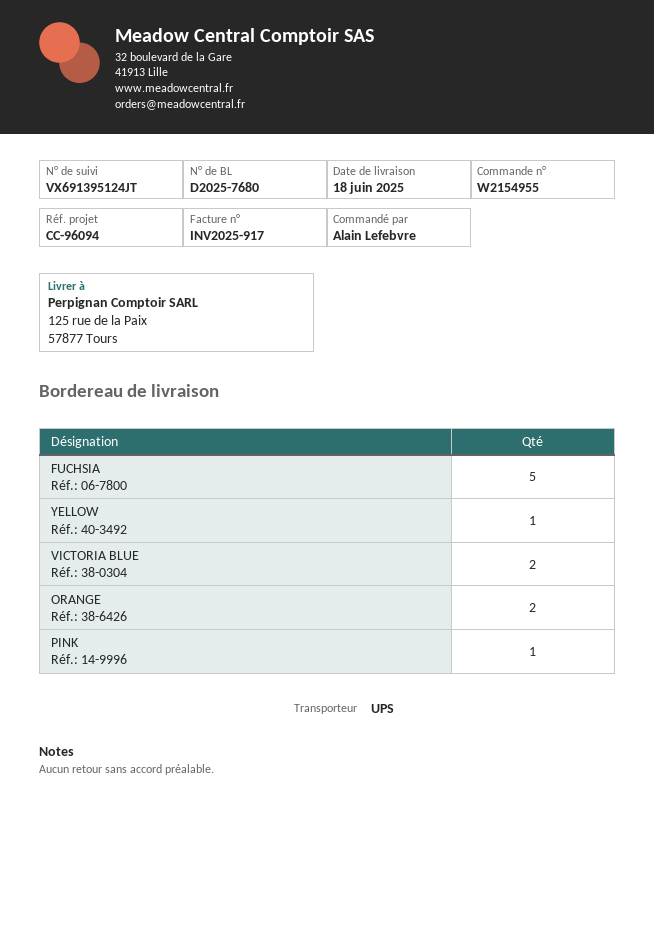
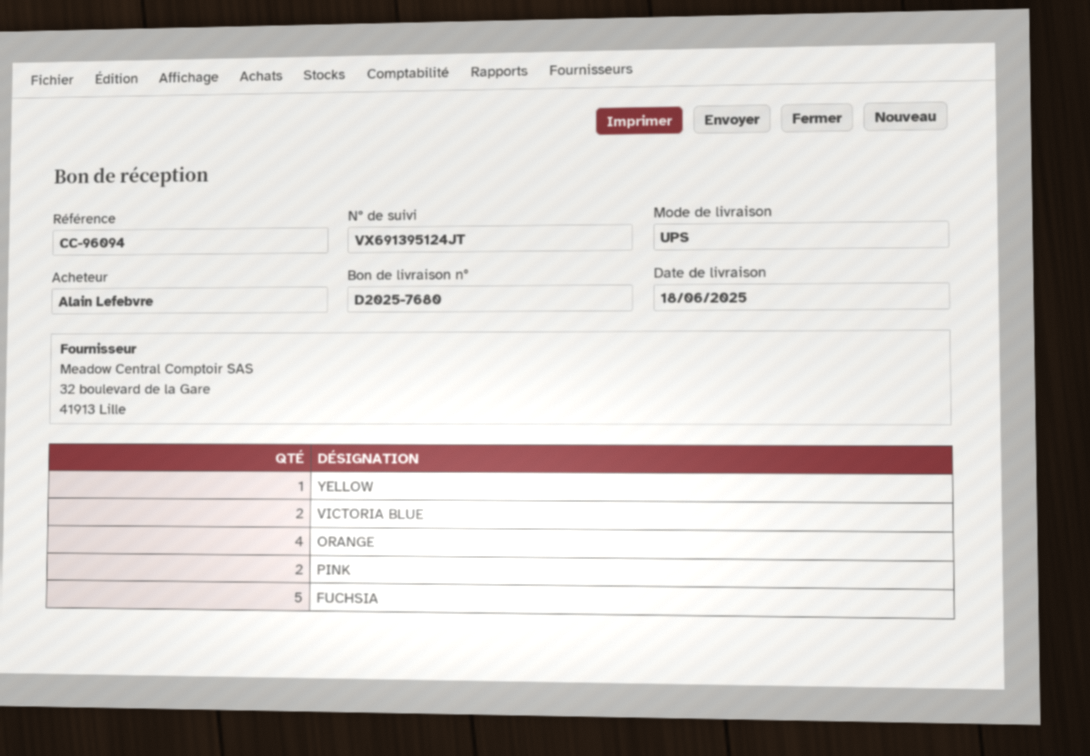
ORANGE: 2 -> 4
PINK: 1 -> 2

